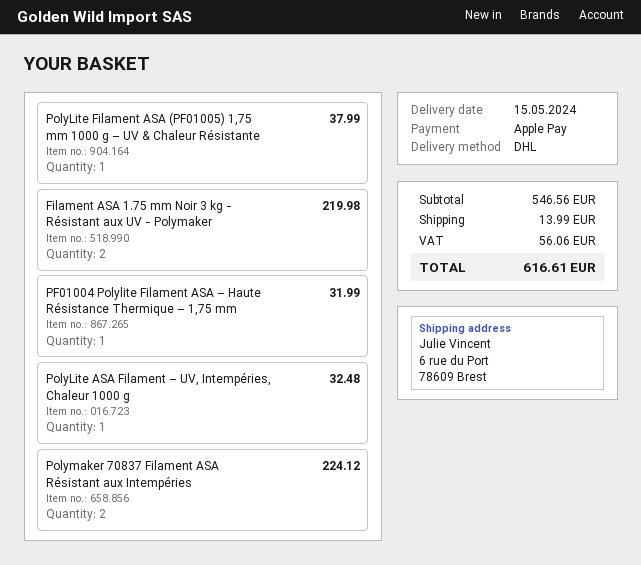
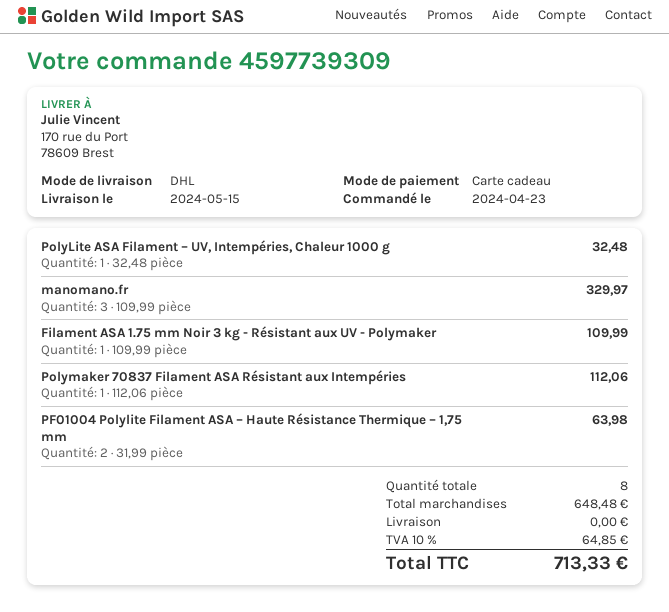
payment method: Apple Pay -> gift card
ship to: 6 rue du Port, 78609 Brest -> 170 rue du Port, 78609 Brest
PolyLite Filament ASA (PF01005) 1,75 mm 1000 g – UV & Chaleur Résistante: 1 for 37.99 -> none
Filament ASA 1.75 mm Noir 3 kg - Résistant aux UV - Polymaker: 2 for 219.98 -> 1 for 109.99
PF01004 Polylite Filament ASA – Haute Résistance Thermique – 1,75 mm: 1 for 31.99 -> 2 for 63.98
Polymaker 70837 Filament ASA Résistant aux Intempéries: 2 for 224.12 -> 1 for 112.06
manomano.fr: none -> 3 for 329.97
subtotal: 546.56 -> 648.48
shipping: 13.99 -> 0.00
tax: 56.06 -> 64.85
total: 616.61 -> 713.33

